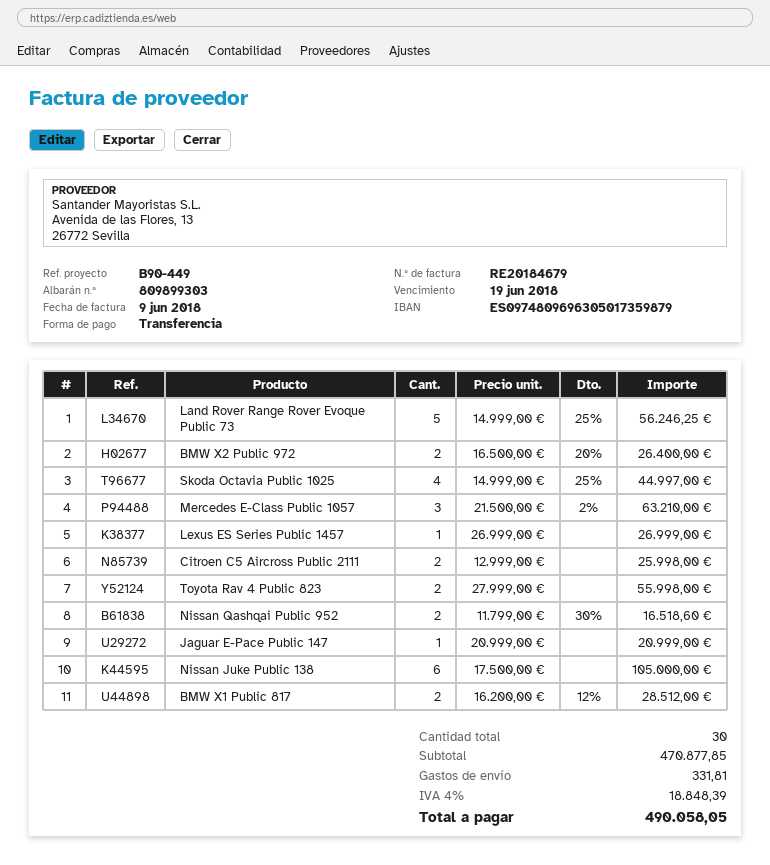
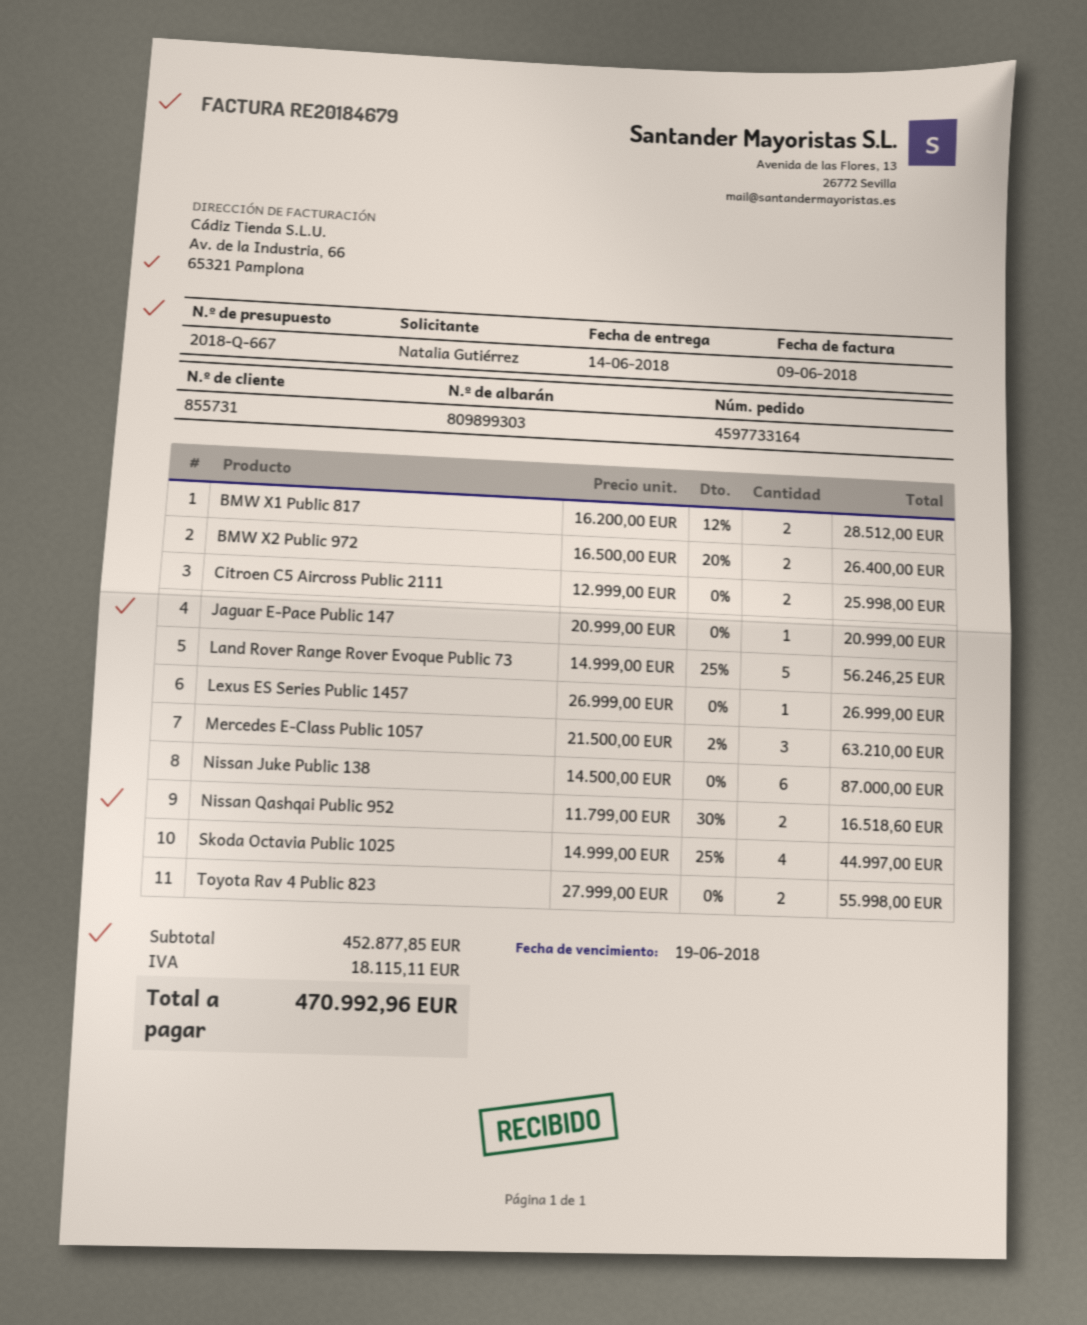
Nissan Juke Public 138: 6 x 17500.00 = 105000.00 -> 6 x 14500.00 = 87000.00
subtotal: 470877.85 -> 452877.85
shipping: 331.81 -> none
tax: 18848.39 -> 18115.11
total: 490058.05 -> 470992.96

